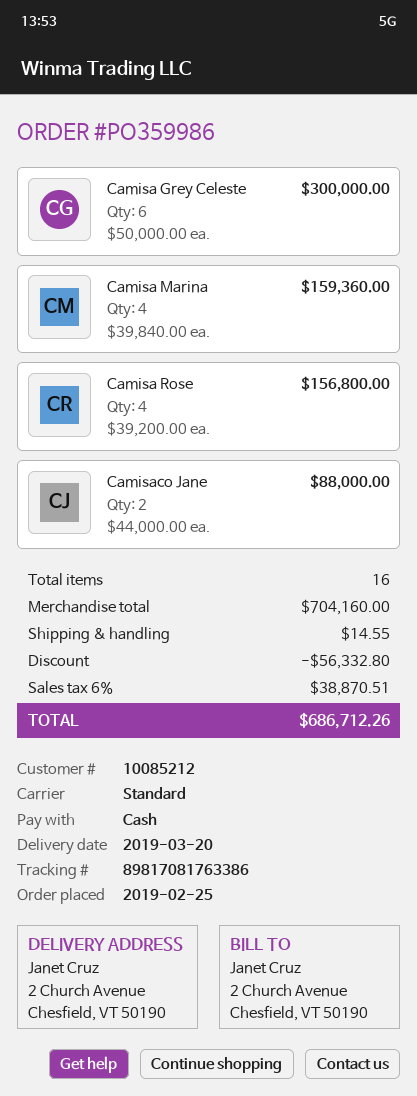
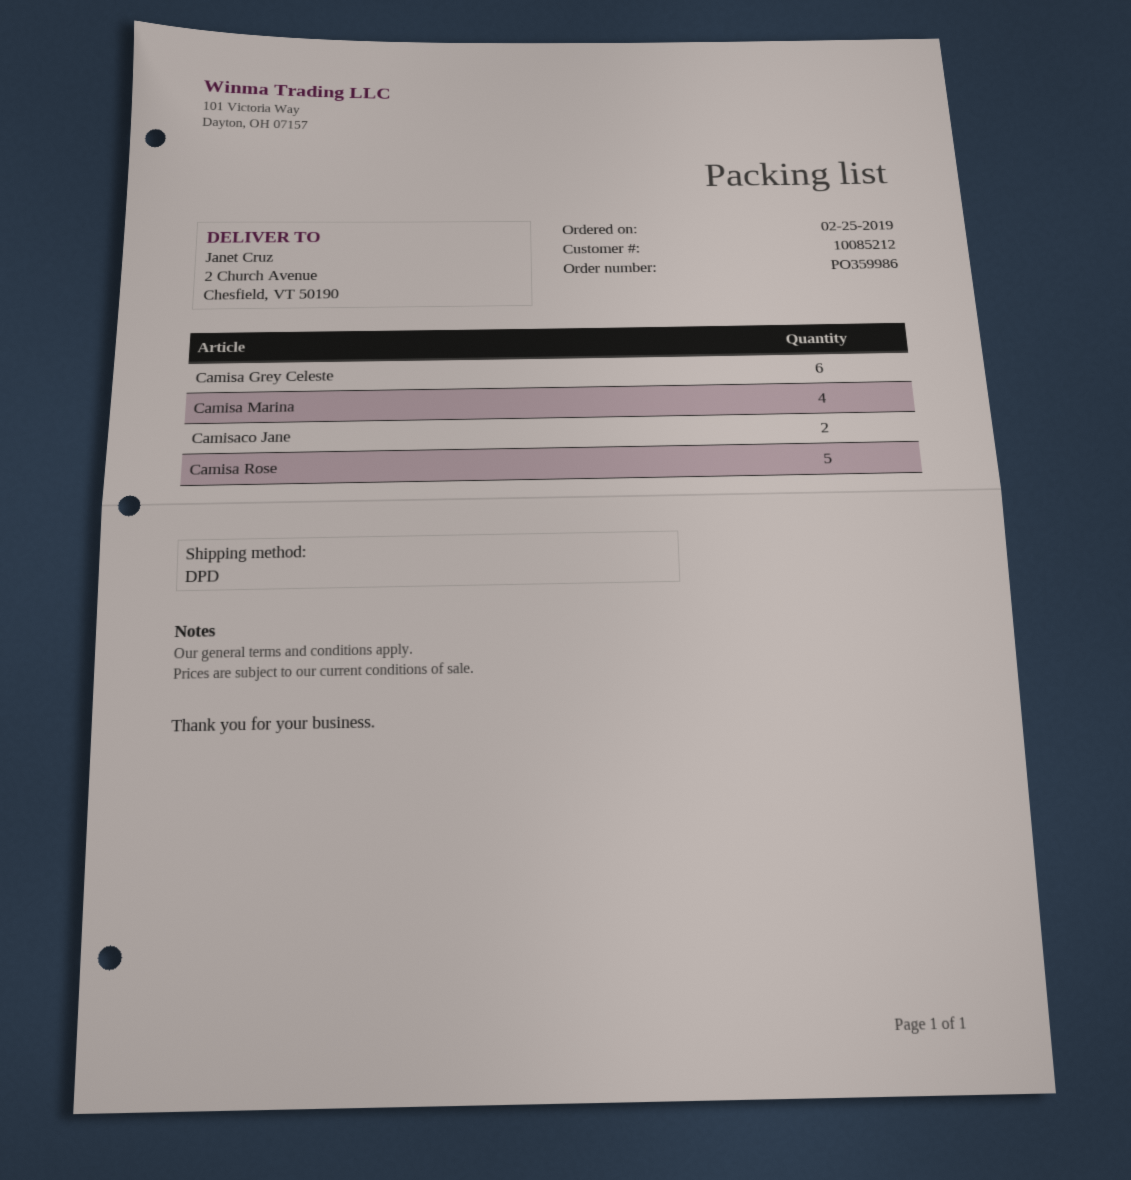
shipping method: standard -> DPD
Camisa Rose: 4 -> 5

